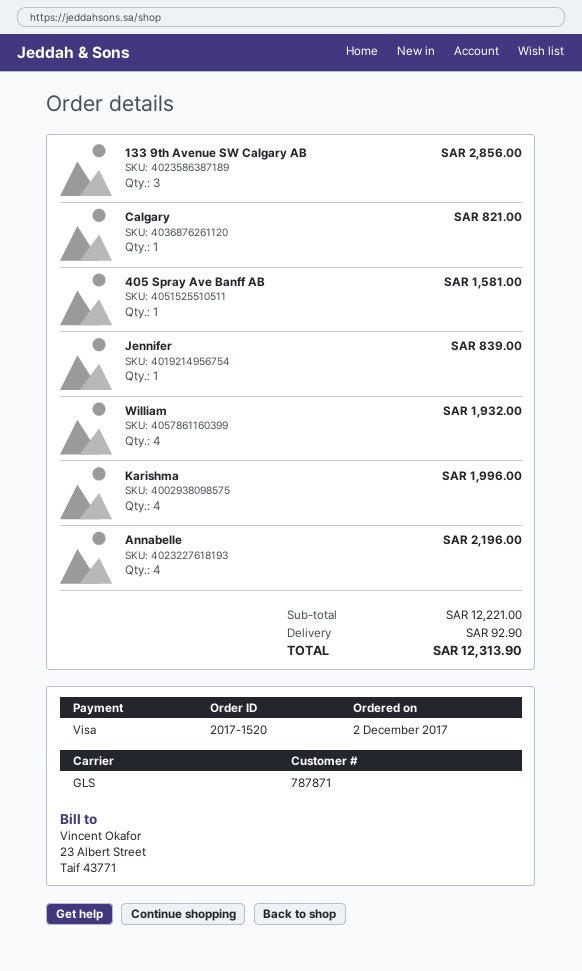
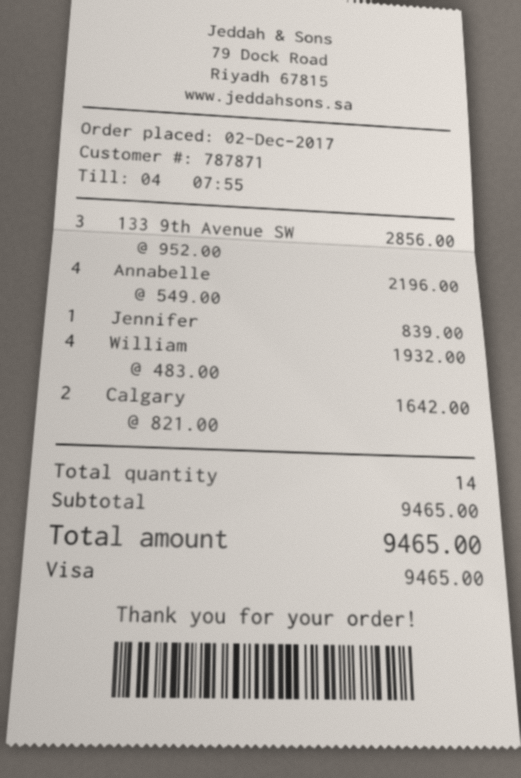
Calgary: 1 for 821.00 -> 2 for 1642.00
405 Spray Ave Banff AB: 1 for 1581.00 -> none
Karishma: 4 for 1996.00 -> none
subtotal: 12221.00 -> 9465.00
shipping: 92.90 -> none
total: 12313.90 -> 9465.00

